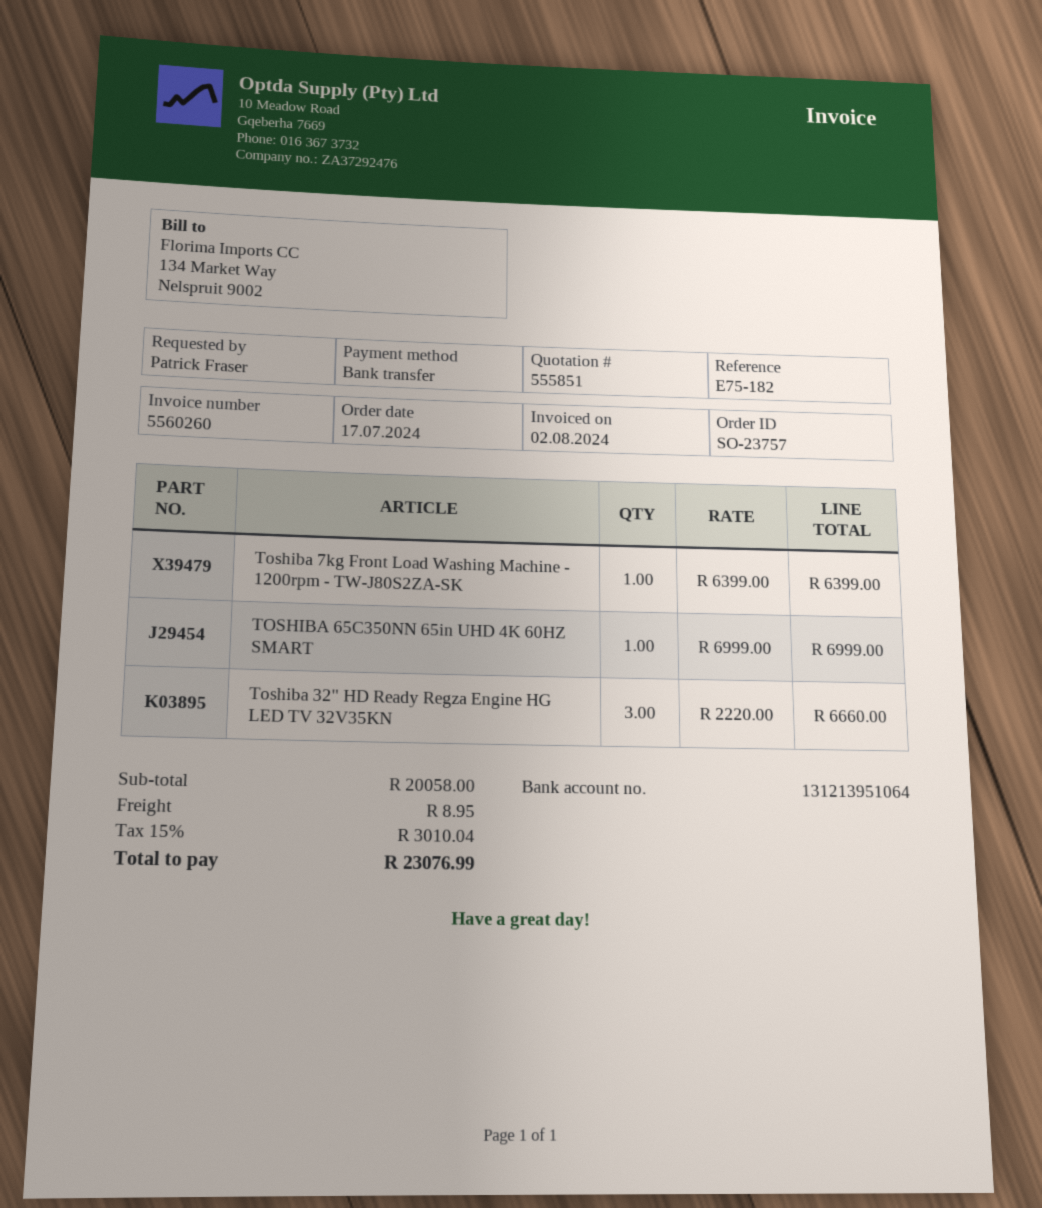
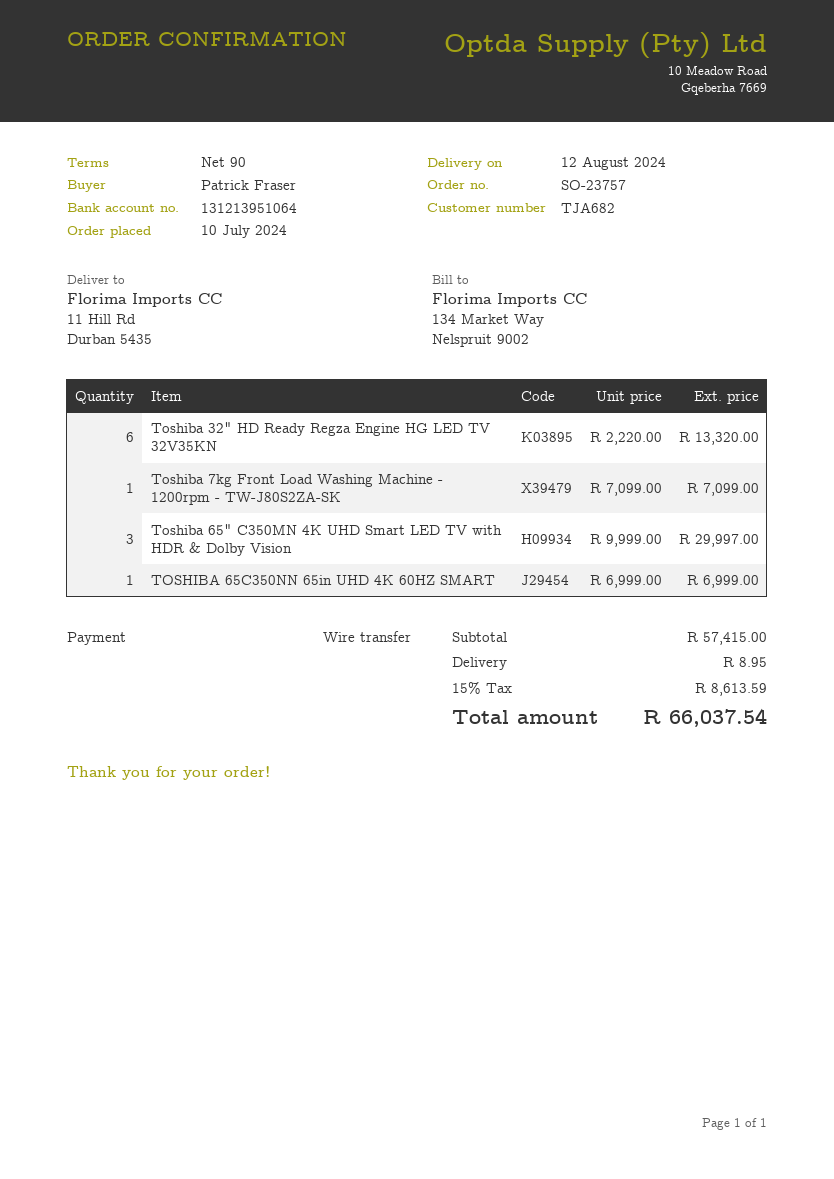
order date: 2024-07-17 -> 2024-07-10
Toshiba 7kg Front Load Washing Machine - 1200rpm - TW-J80S2ZA-SK: 1 x 6399.00 = 6399.00 -> 1 x 7099.00 = 7099.00
Toshiba 32" HD Ready Regza Engine HG LED TV 32V35KN: 3 x 2220.00 = 6660.00 -> 6 x 2220.00 = 13320.00
Toshiba 65" C350MN 4K UHD Smart LED TV with HDR & Dolby Vision: none -> 3 x 9999.00 = 29997.00
subtotal: 20058.00 -> 57415.00
tax: 15% = 3010.04 -> 15% = 8613.59
total: 23076.99 -> 66037.54

